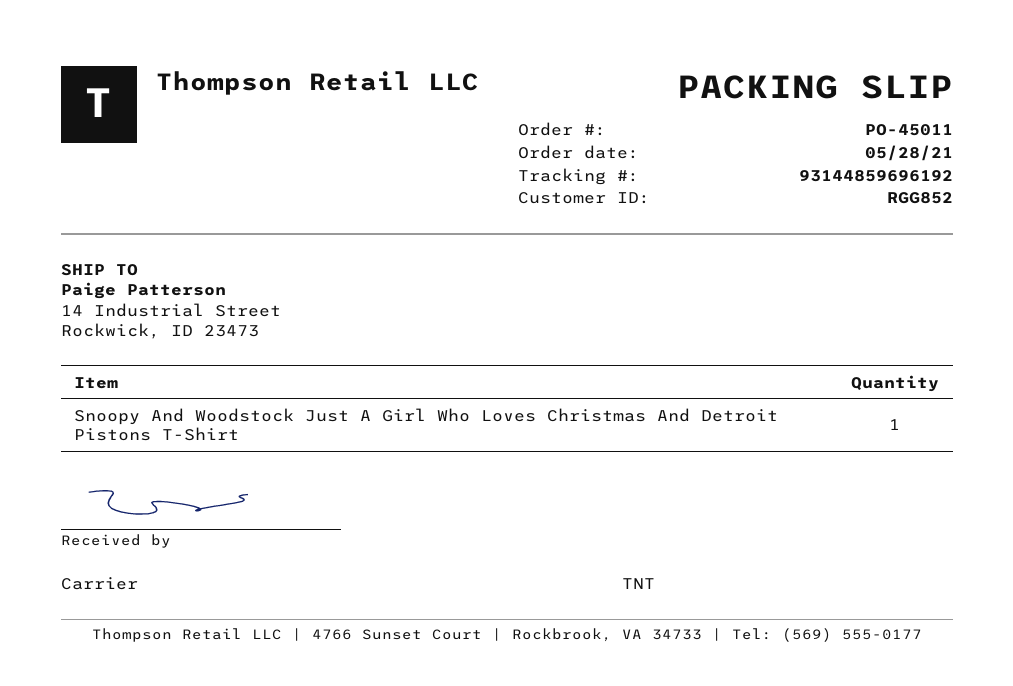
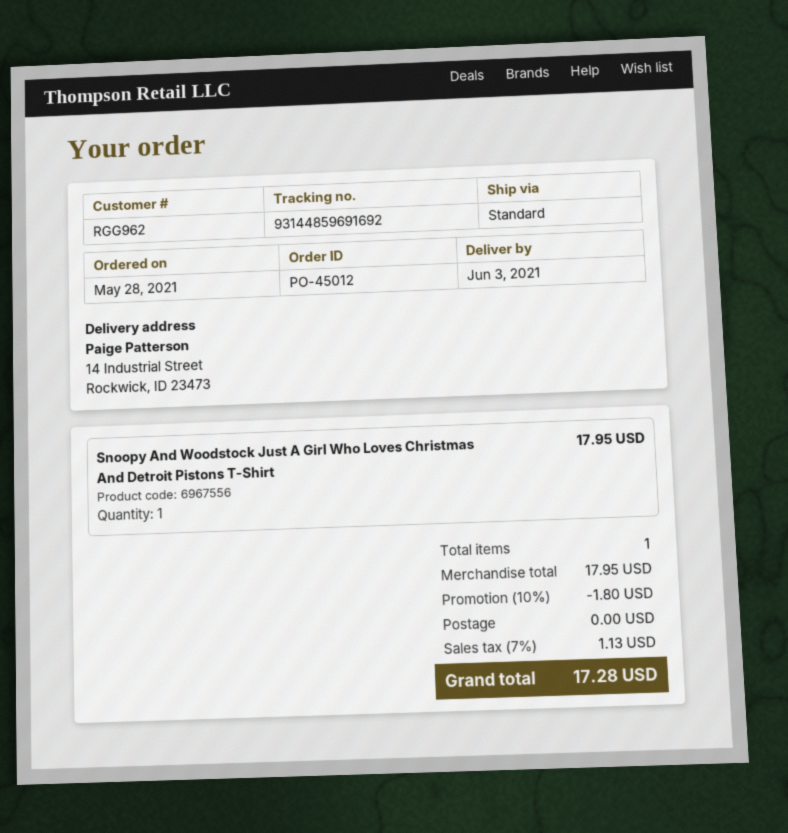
order number: PO-45011 -> PO-45012
customer number: RGG852 -> RGG962
shipping method: TNT -> standard
tracking number: 93144859696192 -> 93144859691692

